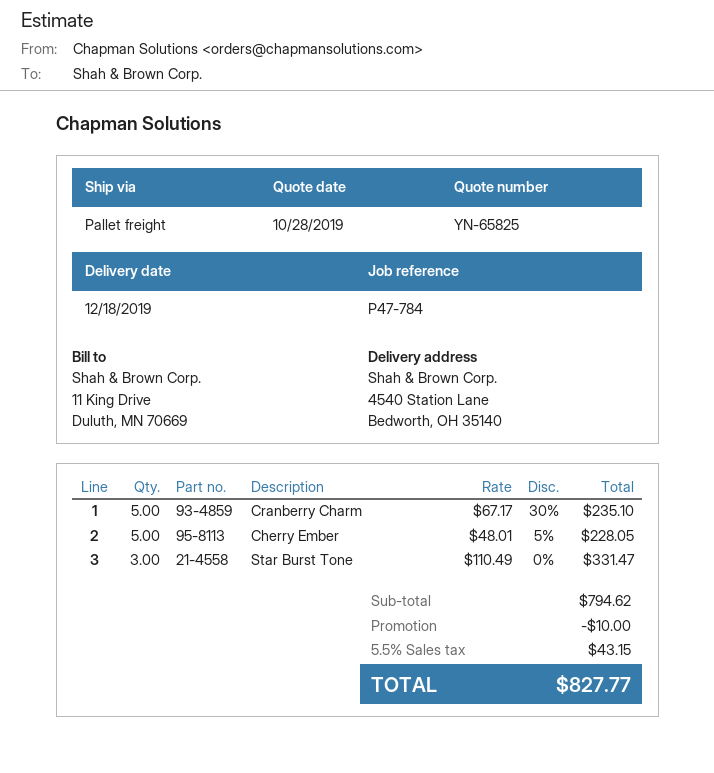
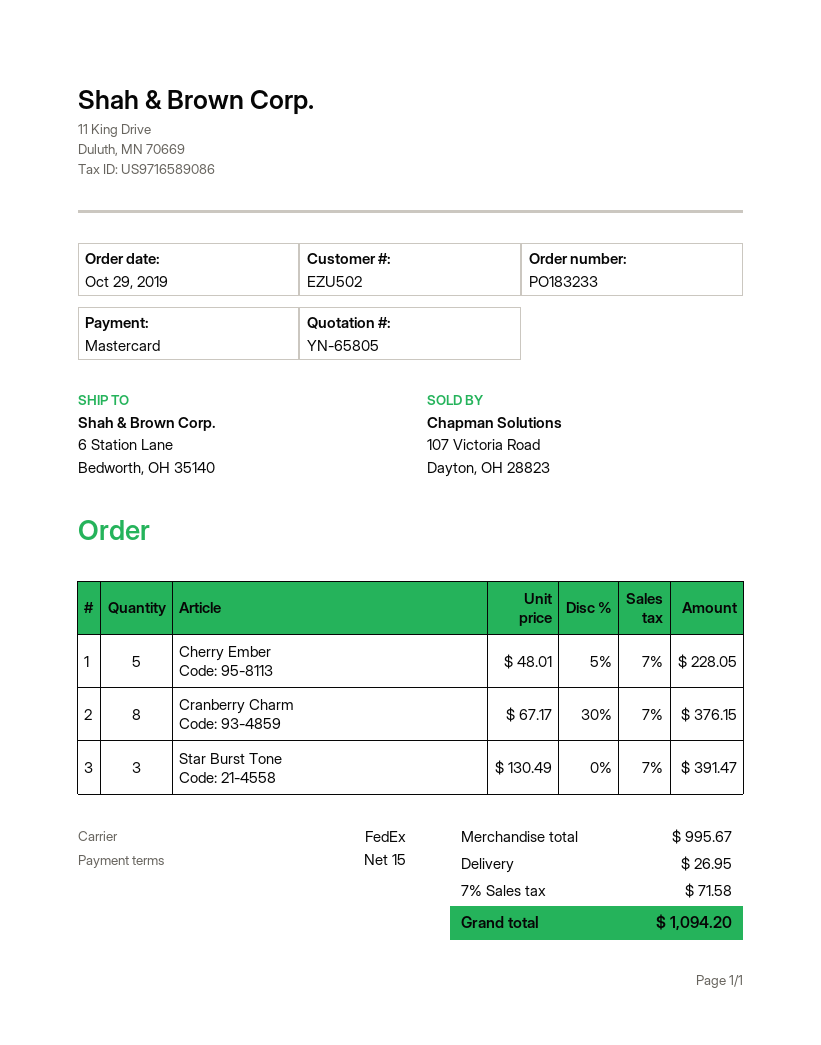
quote number: YN-65825 -> YN-65805
shipping method: pallet freight -> FedEx
ship to: 4540 Station Lane, Bedworth, OH 35140 -> 6 Station Lane, Bedworth, OH 35140
Cranberry Charm: 5 x 67.17 - 30% = 235.10 -> 8 x 67.17 - 30% = 376.15
Star Burst Tone: 3 x 110.49 = 331.47 -> 3 x 130.49 = 391.47
subtotal: 794.62 -> 995.67
discount: 10.00 -> none
shipping: none -> 26.95
tax: 5.5% = 43.15 -> 7% = 71.58
total: 827.77 -> 1094.20

